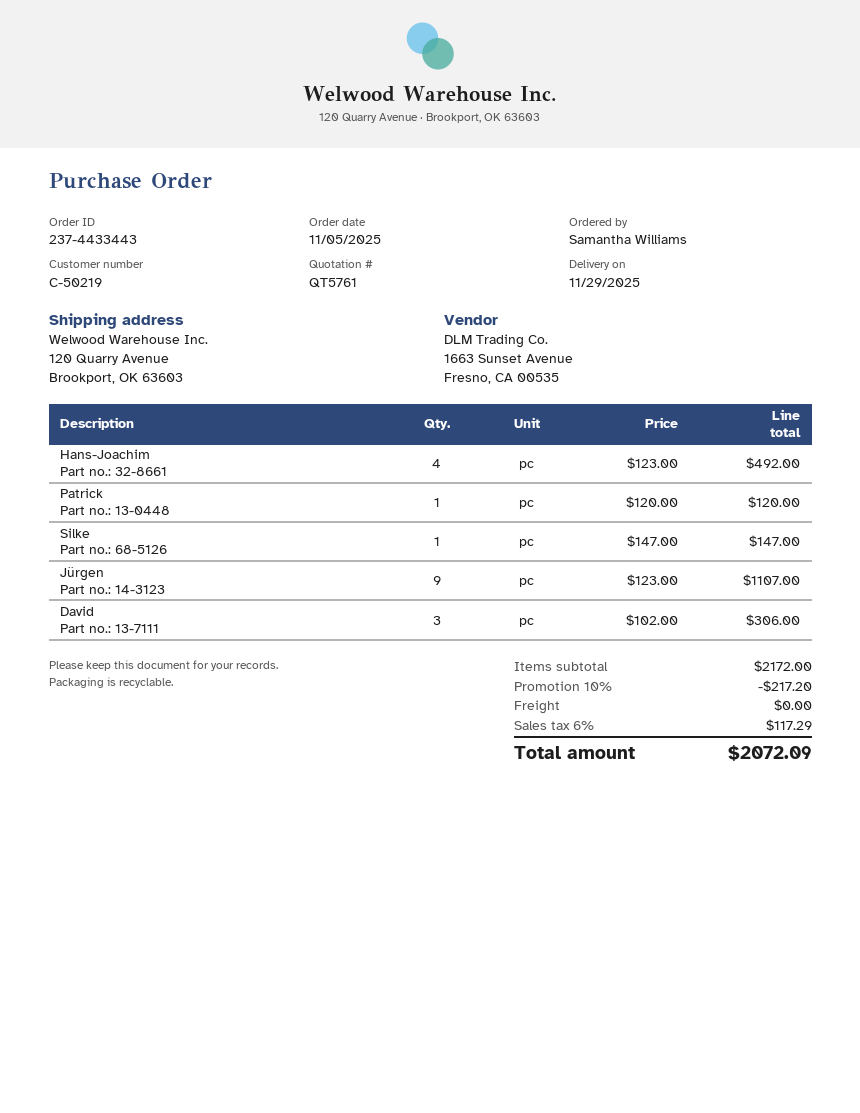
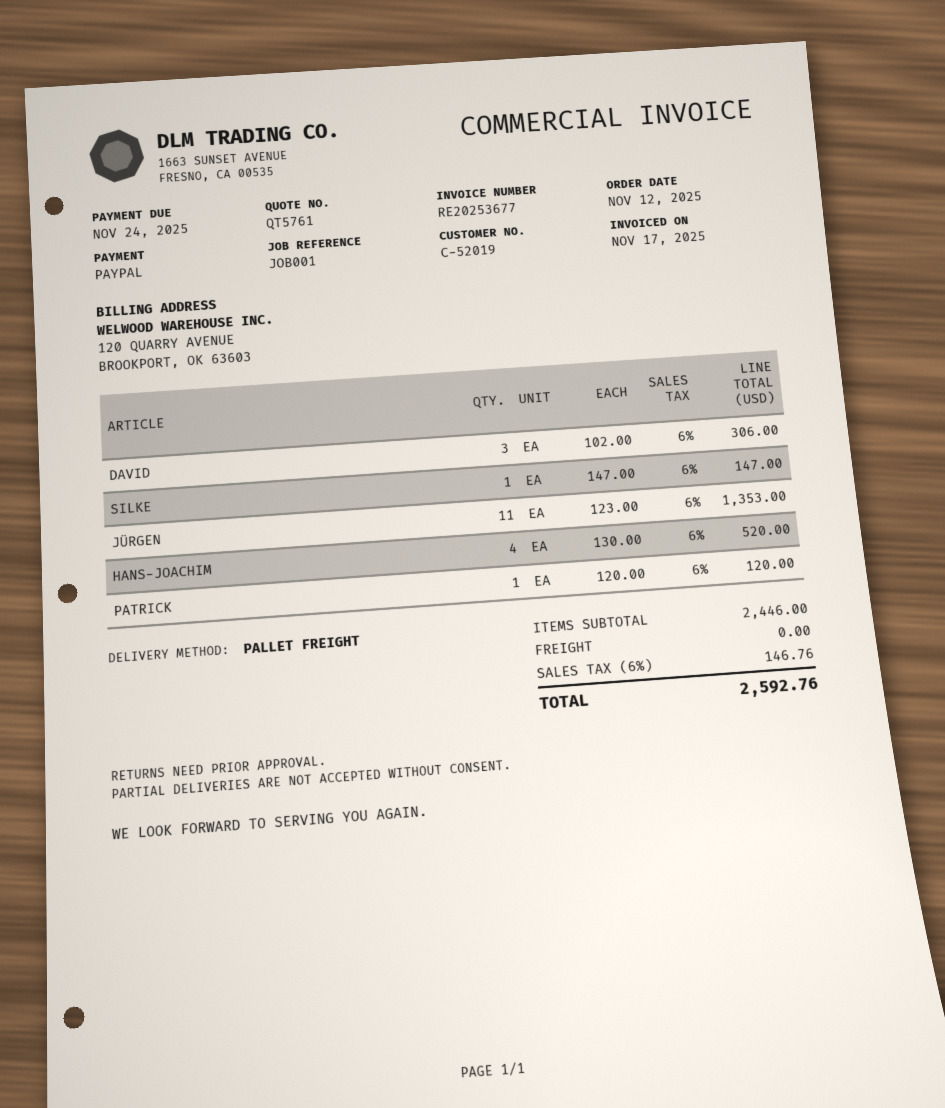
order date: 2025-11-05 -> 2025-11-12
customer number: C-50219 -> C-52019
Hans-Joachim: 4 x 123.00 = 492.00 -> 4 x 130.00 = 520.00
Jürgen: 9 x 123.00 = 1107.00 -> 11 x 123.00 = 1353.00
subtotal: 2172.00 -> 2446.00
discount: 10% = 217.20 -> none
tax: 6% = 117.29 -> 6% = 146.76
total: 2072.09 -> 2592.76

